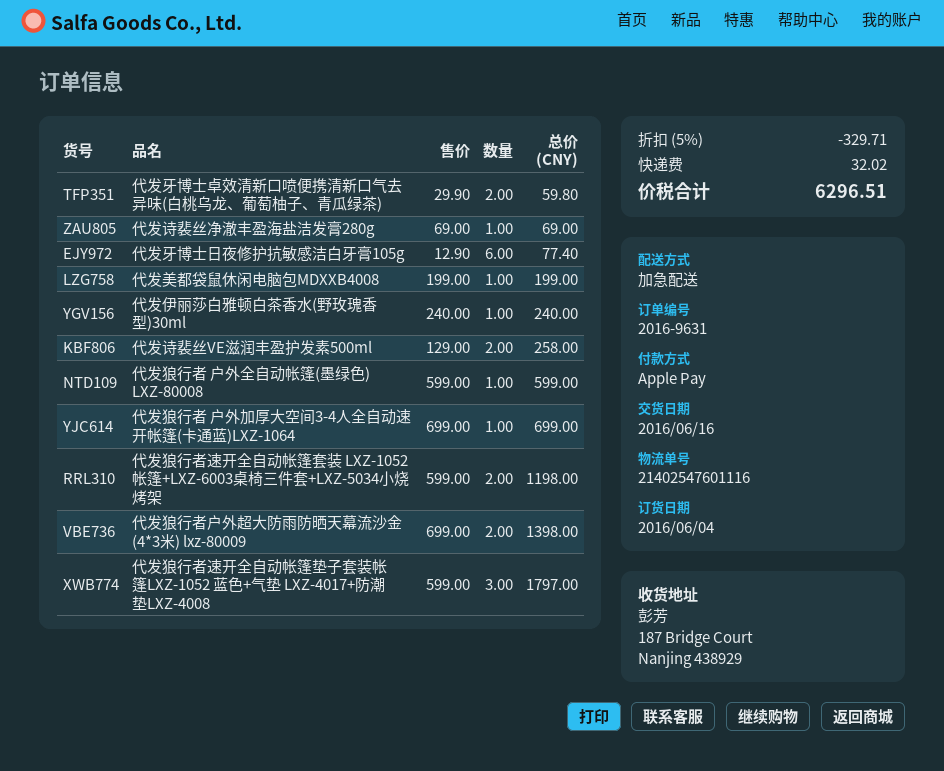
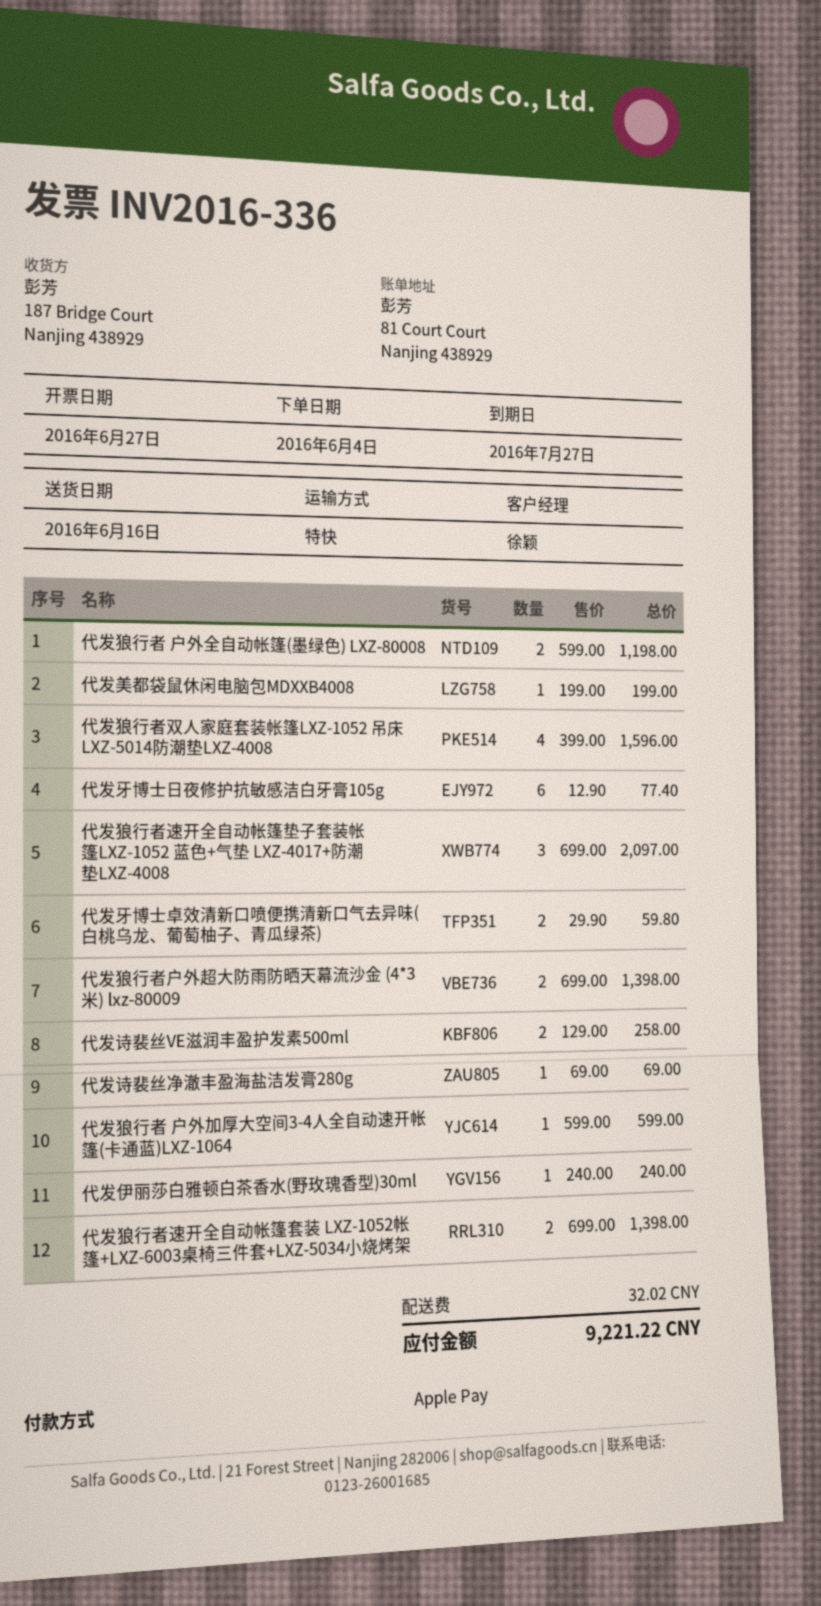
代发狼行者 户外全自动帐篷(墨绿色) LXZ-80008: 1 x 599.00 = 599.00 -> 2 x 599.00 = 1198.00
代发狼行者 户外加厚大空间3-4人全自动速开帐篷(卡通蓝)LXZ-1064: 1 x 699.00 = 699.00 -> 1 x 599.00 = 599.00
代发狼行者速开全自动帐篷套装 LXZ-1052帐篷+LXZ-6003桌椅三件套+LXZ-5034小烧烤架: 2 x 599.00 = 1198.00 -> 2 x 699.00 = 1398.00
代发狼行者速开全自动帐篷垫子套装帐篷LXZ-1052 蓝色+气垫 LXZ-4017+防潮垫LXZ-4008: 3 x 599.00 = 1797.00 -> 3 x 699.00 = 2097.00
代发狼行者双人家庭套装帐篷LXZ-1052 吊床 LXZ-5014防潮垫LXZ-4008: none -> 4 x 399.00 = 1596.00
discount: 5% = 329.71 -> none
total: 6296.51 -> 9221.22

